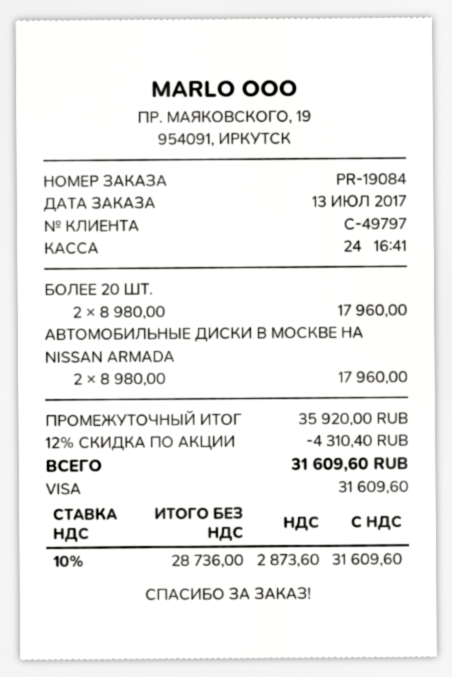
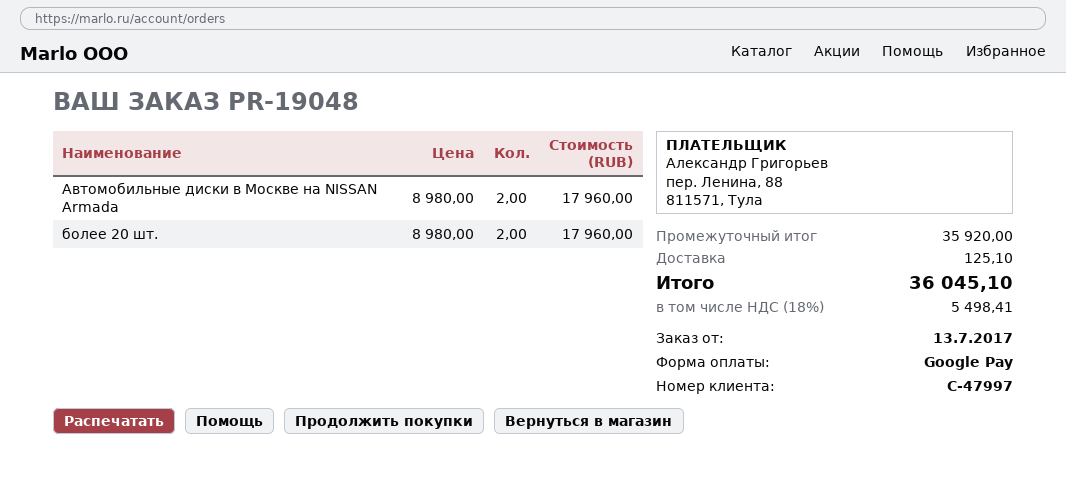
order number: PR-19084 -> PR-19048
customer number: C-49797 -> C-47997
payment method: Visa -> Google Pay
discount: 12% = 4310.40 -> none
shipping: none -> 125.10
tax: 10% = 2873.60 -> 18% = 5498.41
total: 31609.60 -> 36045.10

